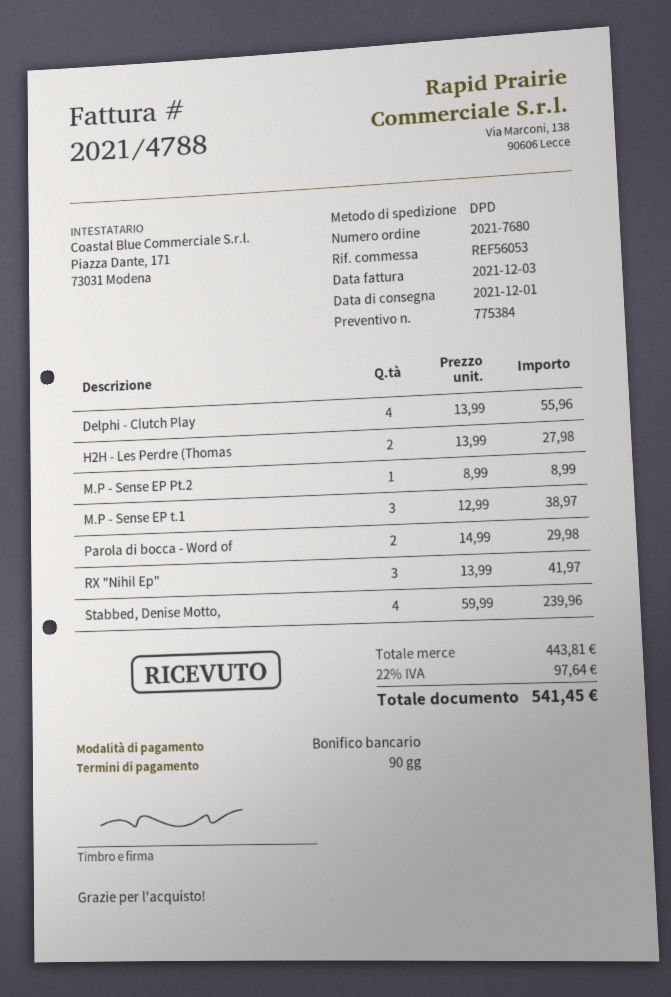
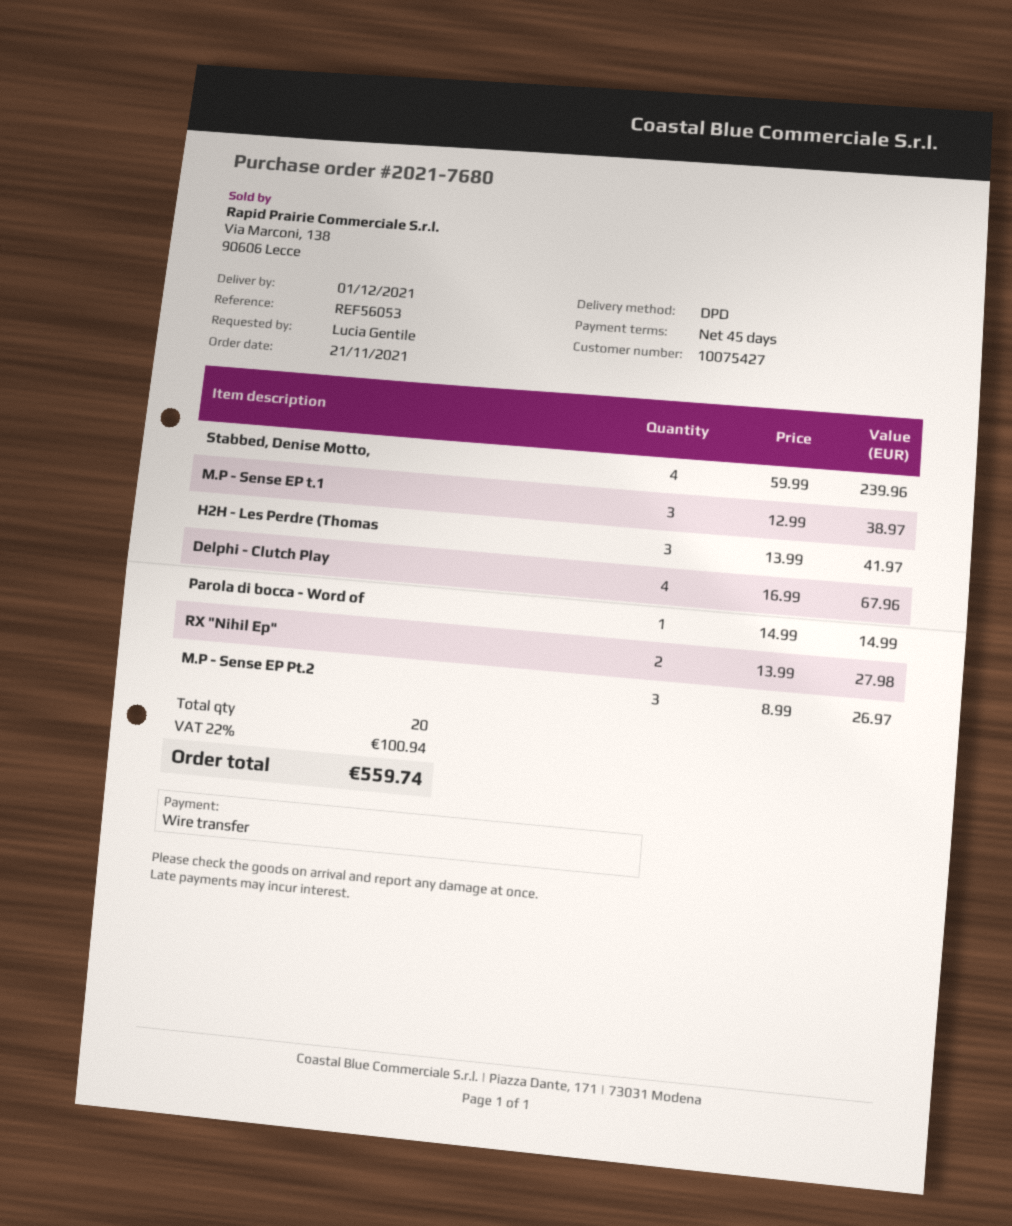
payment terms: 90 days -> 45 days
Delphi - Clutch Play: 4 x 13.99 = 55.96 -> 4 x 16.99 = 67.96
H2H - Les Perdre (Thomas: 2 x 13.99 = 27.98 -> 3 x 13.99 = 41.97
M.P - Sense EP Pt.2: 1 x 8.99 = 8.99 -> 3 x 8.99 = 26.97
Parola di bocca - Word of: 2 x 14.99 = 29.98 -> 1 x 14.99 = 14.99
RX "Nihil Ep": 3 x 13.99 = 41.97 -> 2 x 13.99 = 27.98
tax: 22% = 97.64 -> 22% = 100.94
total: 541.45 -> 559.74

